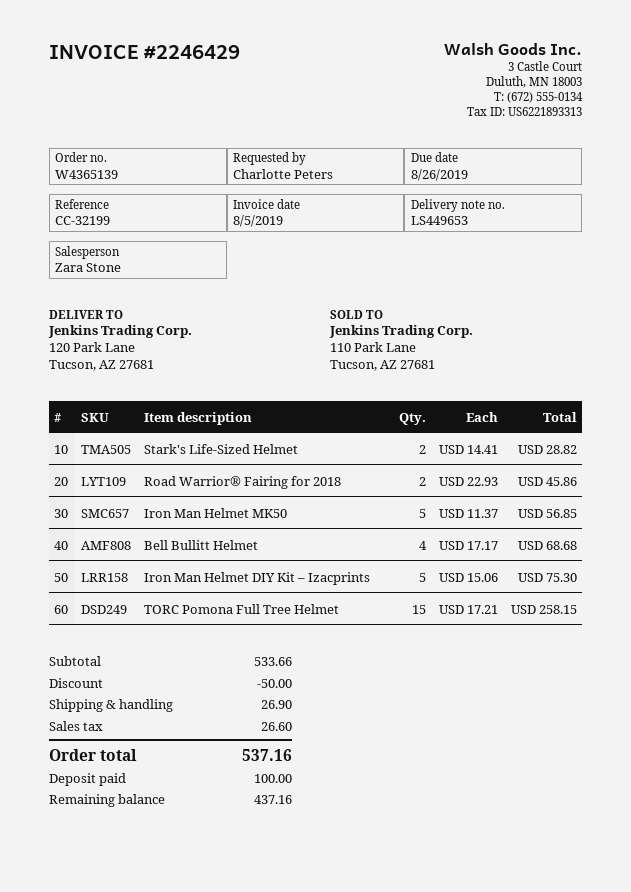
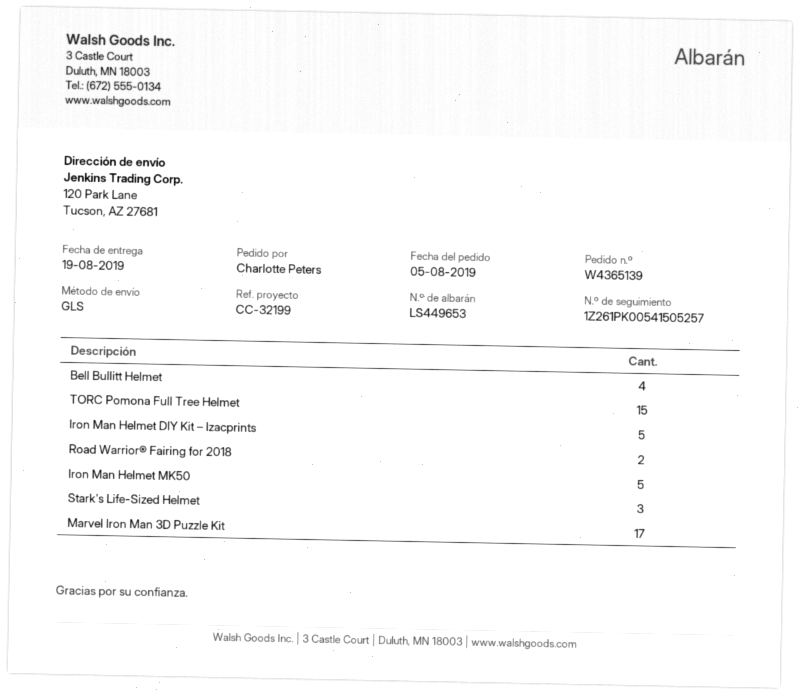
Stark's Life-Sized Helmet: 2 -> 3
Marvel Iron Man 3D Puzzle Kit: none -> 17

